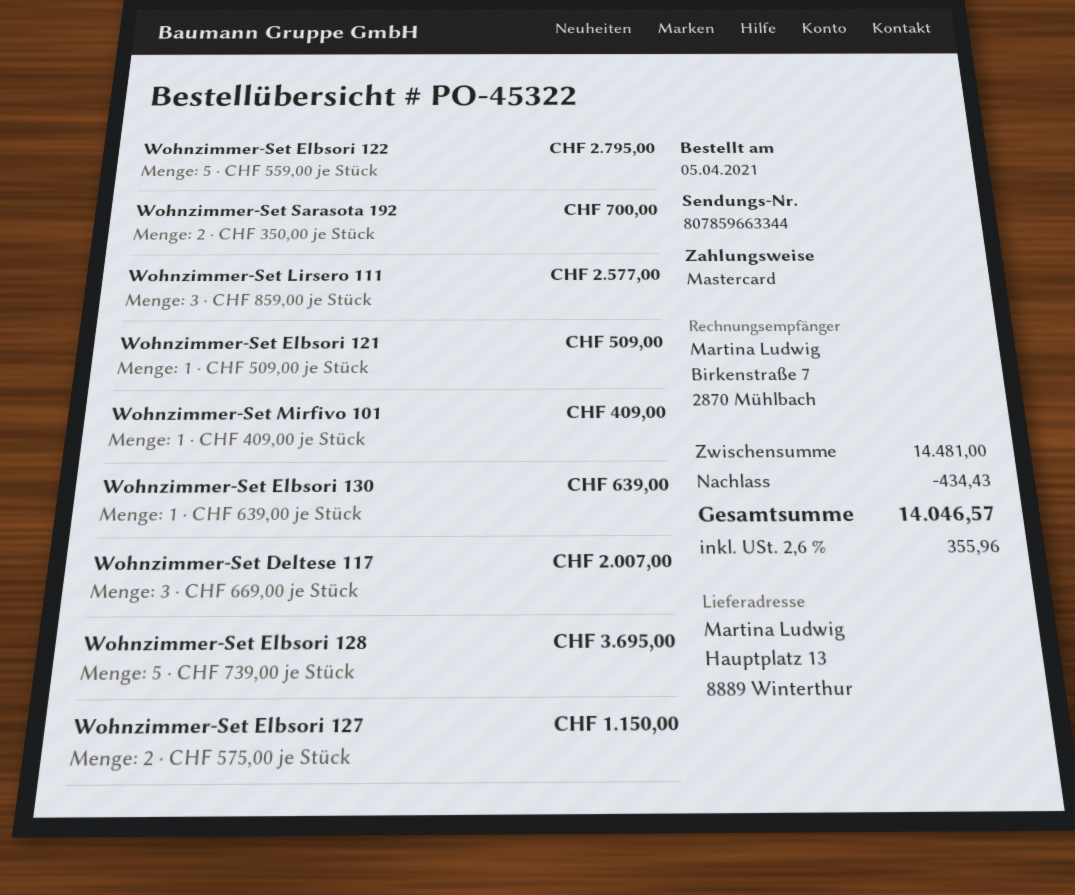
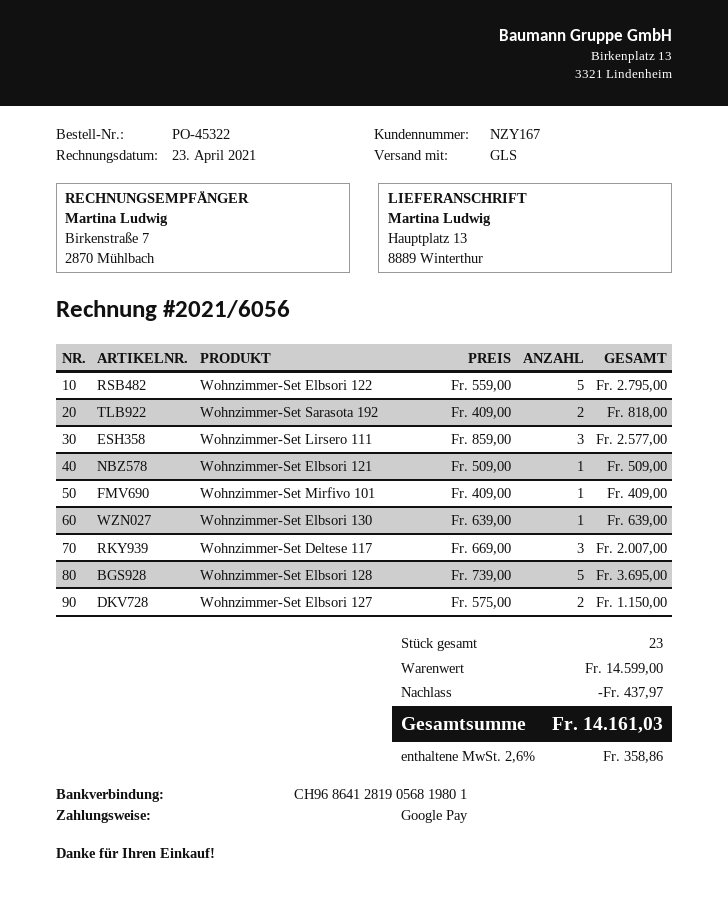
payment method: Mastercard -> Google Pay
Wohnzimmer-Set Sarasota 192: 2 x 350.00 = 700.00 -> 2 x 409.00 = 818.00
subtotal: 14481.00 -> 14599.00
discount: 434.43 -> 437.97
tax: 2.6% = 355.96 -> 2.6% = 358.86
total: 14046.57 -> 14161.03

